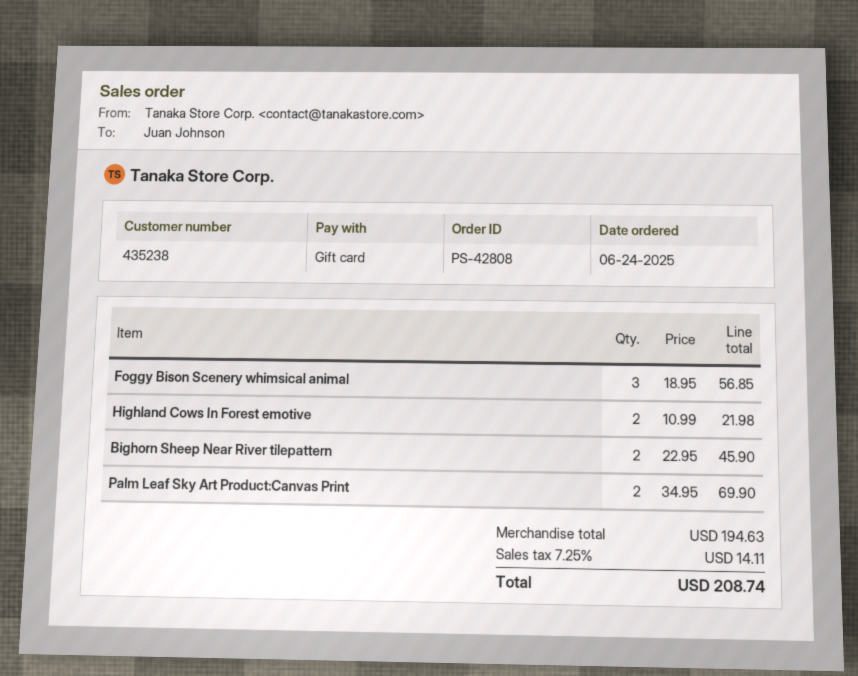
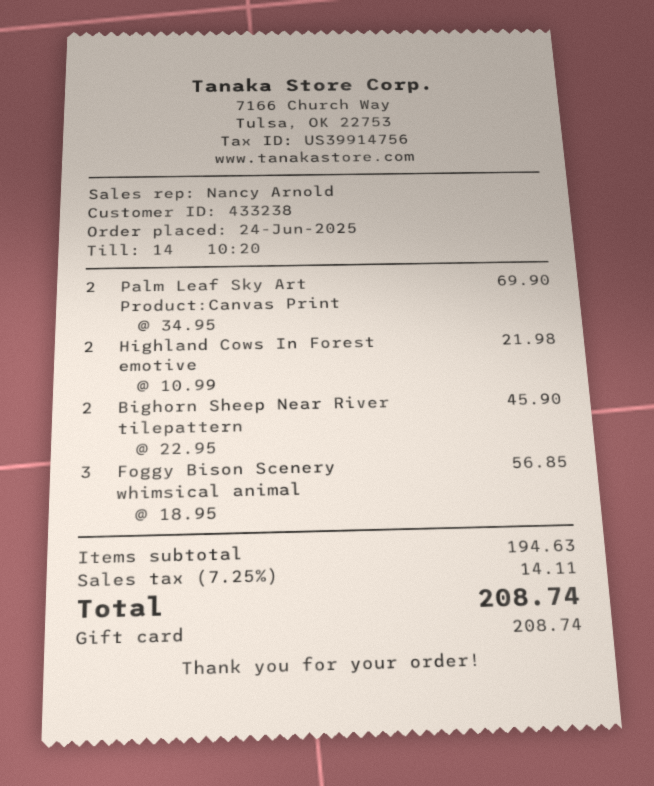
customer number: 435238 -> 433238

